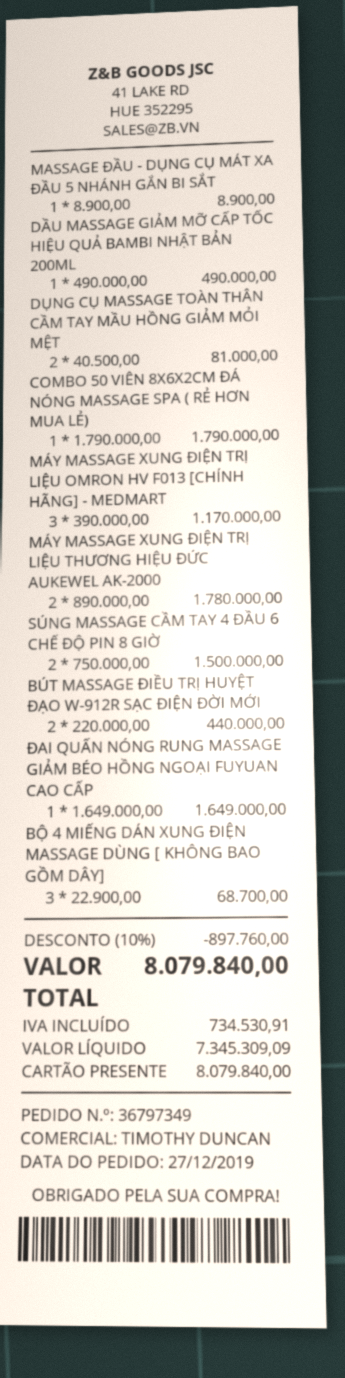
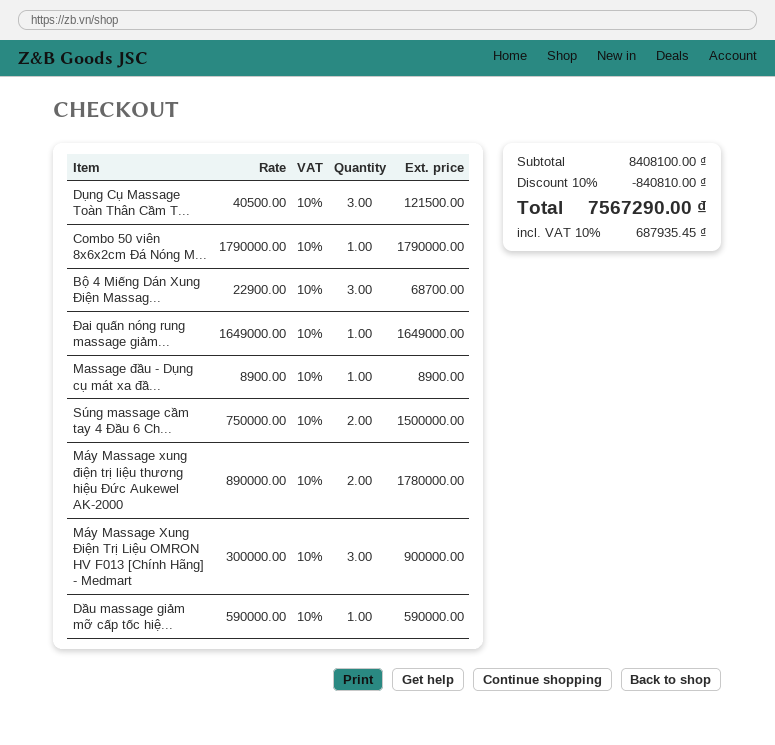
DẦU MASSAGE GIẢM MỠ CẤP TỐC HIỆU QUẢ BAMBI NHẬT BẢN 200ML: 1 x 490000.00 = 490000.00 -> 1 x 590000.00 = 590000.00
DỤNG CỤ MASSAGE TOÀN THÂN CẦM TAY MẦU HỒNG GIẢM MỎI MỆT: 2 x 40500.00 = 81000.00 -> 3 x 40500.00 = 121500.00
MÁY MASSAGE XUNG ĐIỆN TRỊ LIỆU OMRON HV F013 [CHÍNH HÃNG] - MEDMART: 3 x 390000.00 = 1170000.00 -> 3 x 300000.00 = 900000.00
BÚT MASSAGE ĐIỀU TRỊ HUYỆT ĐẠO W-912R SẠC ĐIỆN ĐỜI MỚI: 2 x 220000.00 = 440000.00 -> none
discount: 10% = 897760.00 -> 10% = 840810.00
tax: 734530.91 -> 687935.45
total: 8079840.00 -> 7567290.00

